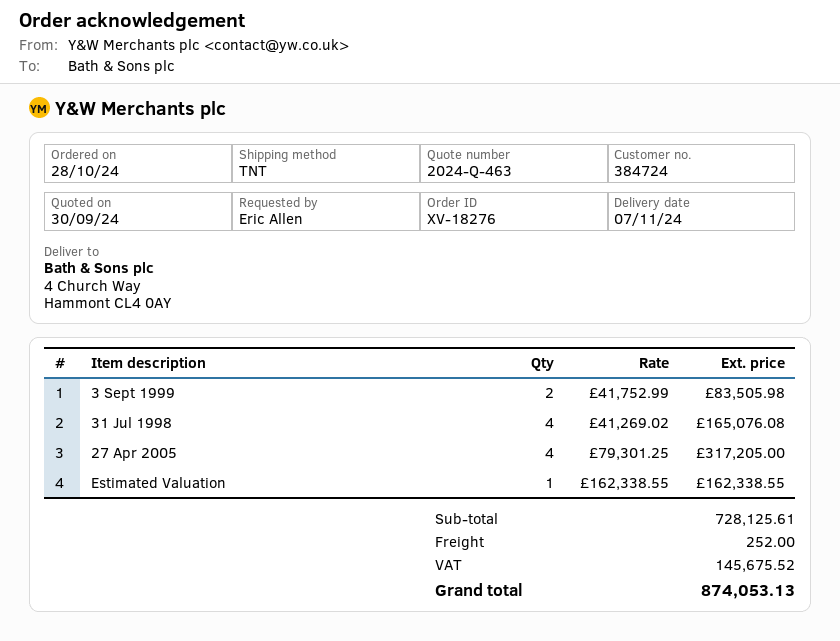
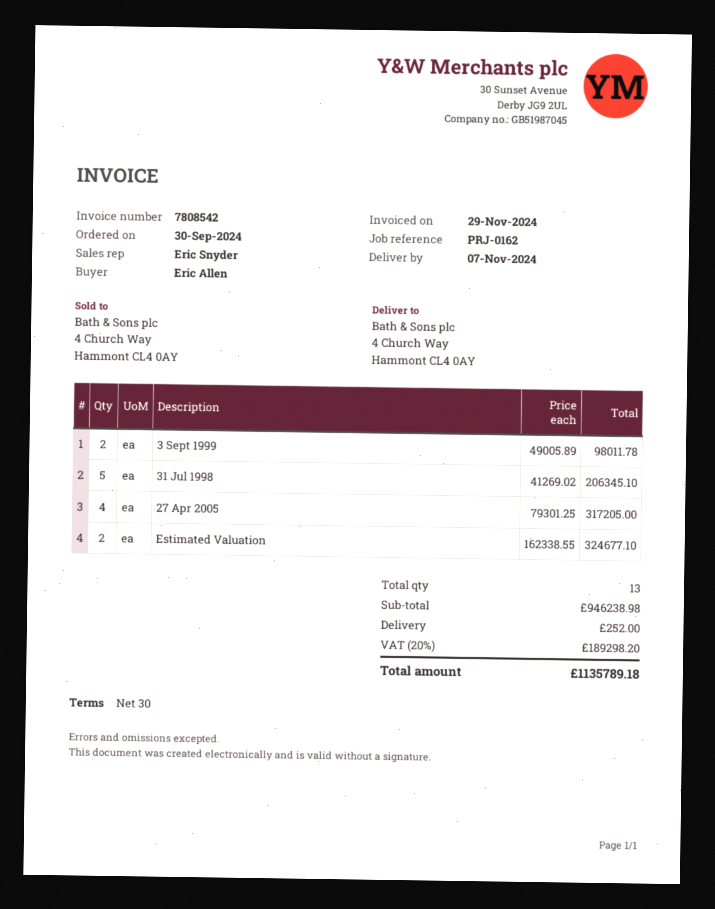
order date: 2024-10-28 -> 2024-09-30
3 Sept 1999: 2 x 41752.99 = 83505.98 -> 2 x 49005.89 = 98011.78
31 Jul 1998: 4 x 41269.02 = 165076.08 -> 5 x 41269.02 = 206345.10
Estimated Valuation: 1 x 162338.55 = 162338.55 -> 2 x 162338.55 = 324677.10
subtotal: 728125.61 -> 946238.98
tax: 145675.52 -> 189298.20
total: 874053.13 -> 1135789.18

